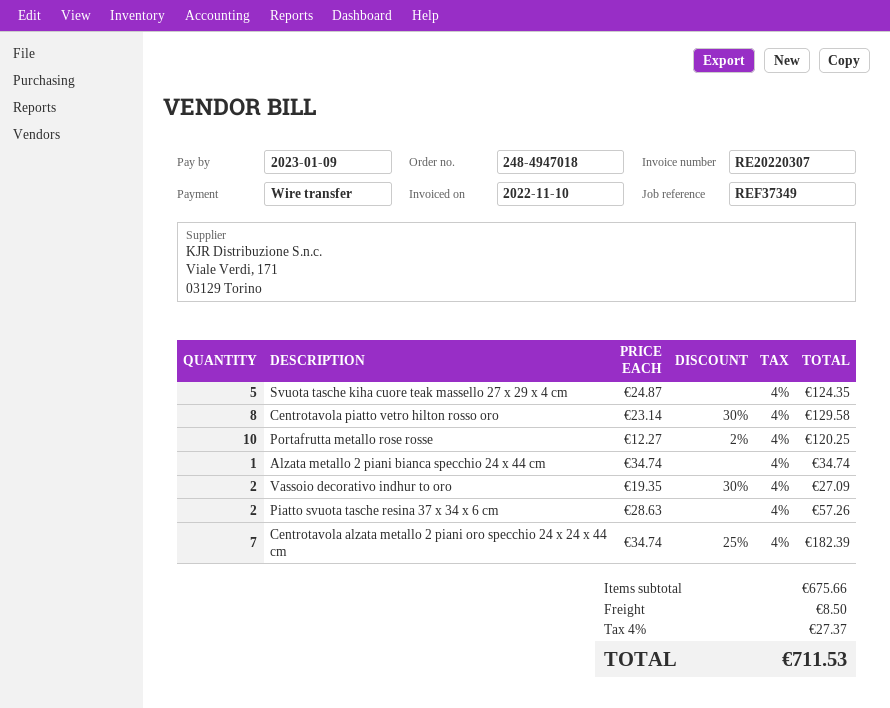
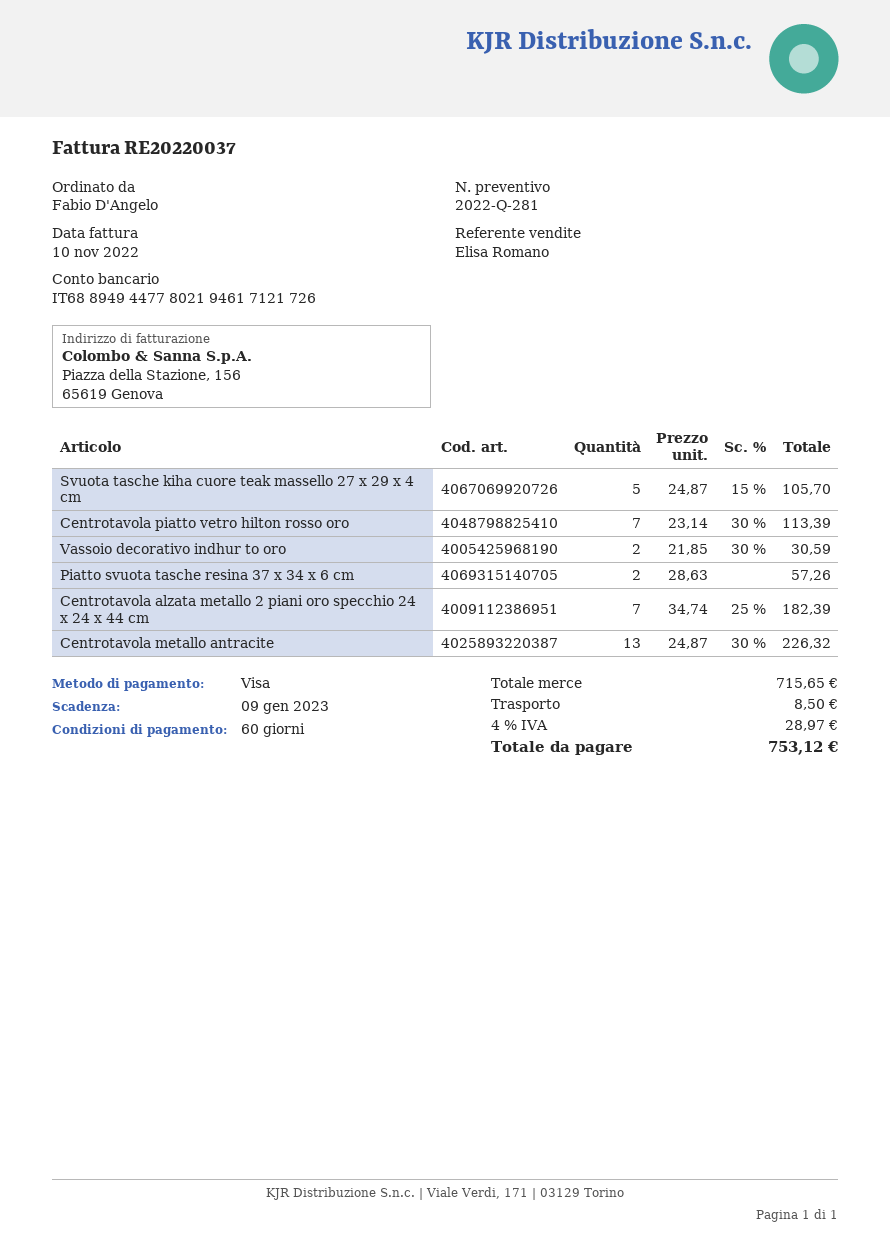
invoice number: RE20220307 -> RE20220037
payment method: bank transfer -> Visa
Svuota tasche kiha cuore teak massello 27 x 29 x 4 cm: 5 x 24.87 = 124.35 -> 5 x 24.87 - 15% = 105.70
Centrotavola piatto vetro hilton rosso oro: 8 x 23.14 - 30% = 129.58 -> 7 x 23.14 - 30% = 113.39
Portafrutta metallo rose rosse: 10 x 12.27 - 2% = 120.25 -> none
Alzata metallo 2 piani bianca specchio 24 x 44 cm: 1 x 34.74 = 34.74 -> none
Vassoio decorativo indhur to oro: 2 x 19.35 - 30% = 27.09 -> 2 x 21.85 - 30% = 30.59
Centrotavola metallo antracite: none -> 13 x 24.87 - 30% = 226.32
subtotal: 675.66 -> 715.65
tax: 4% = 27.37 -> 4% = 28.97
total: 711.53 -> 753.12

